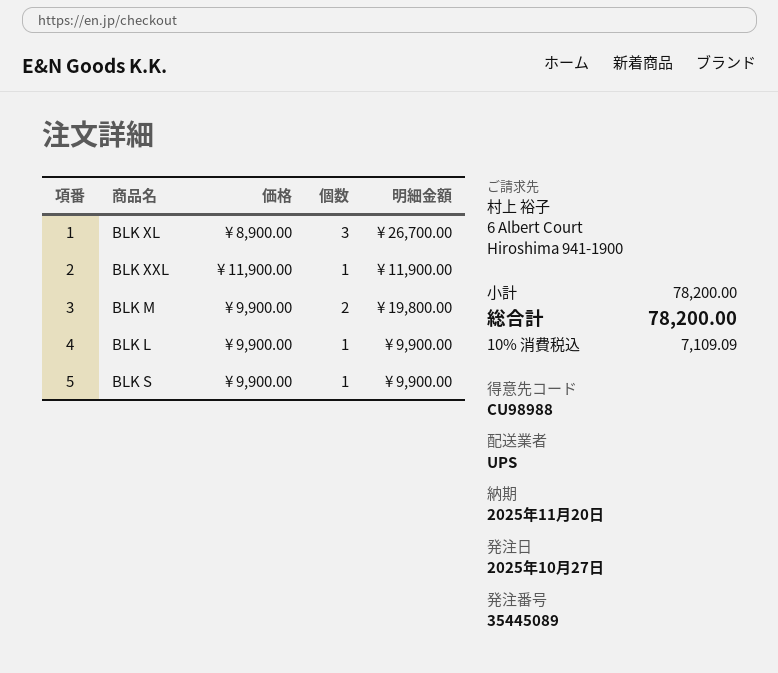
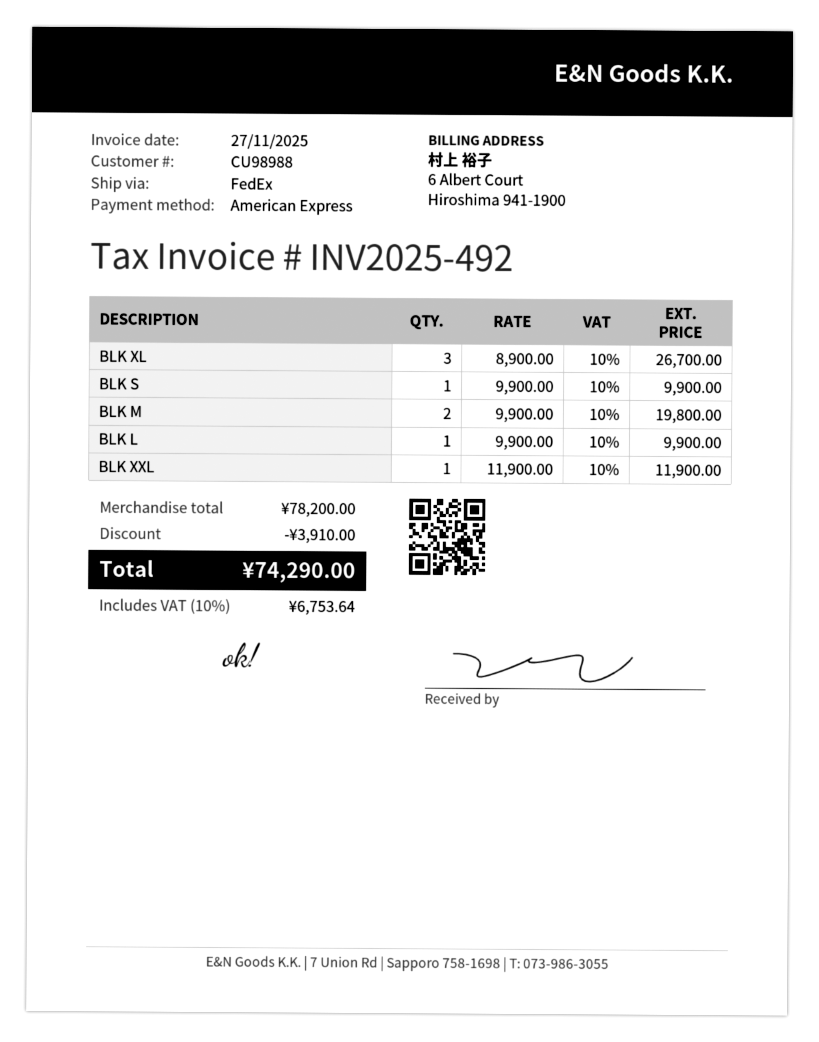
shipping method: UPS -> FedEx
discount: none -> 3910.00
tax: 10% = 7109.09 -> 10% = 6753.64
total: 78200.00 -> 74290.00

